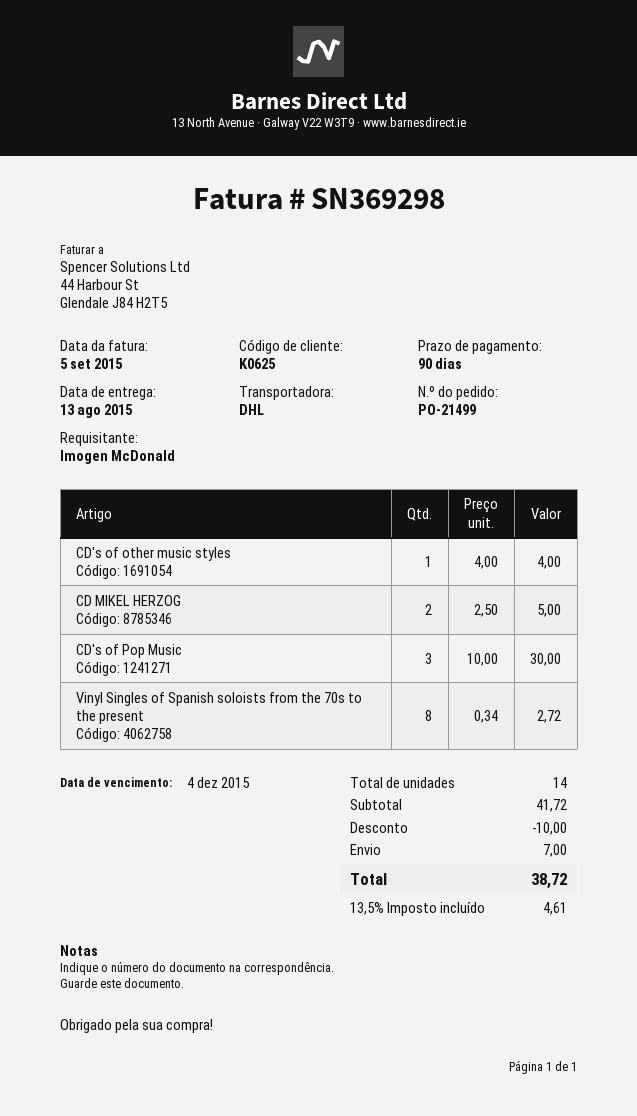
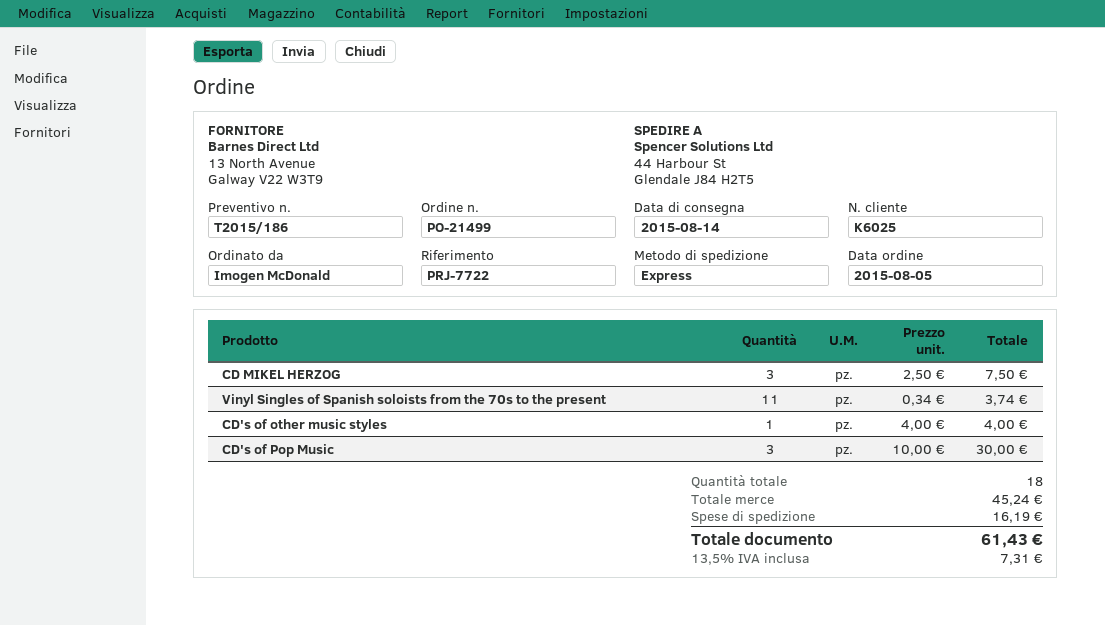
delivery date: 2015-08-13 -> 2015-08-14
customer number: K0625 -> K6025
shipping method: DHL -> express
CD MIKEL HERZOG: 2 x 2.50 = 5.00 -> 3 x 2.50 = 7.50
Vinyl Singles of Spanish soloists from the 70s to the present: 8 x 0.34 = 2.72 -> 11 x 0.34 = 3.74
total quantity: 14 -> 18
subtotal: 41.72 -> 45.24
discount: 10.00 -> none
shipping: 7.00 -> 16.19
tax: 13.5% = 4.61 -> 13.5% = 7.31
total: 38.72 -> 61.43

